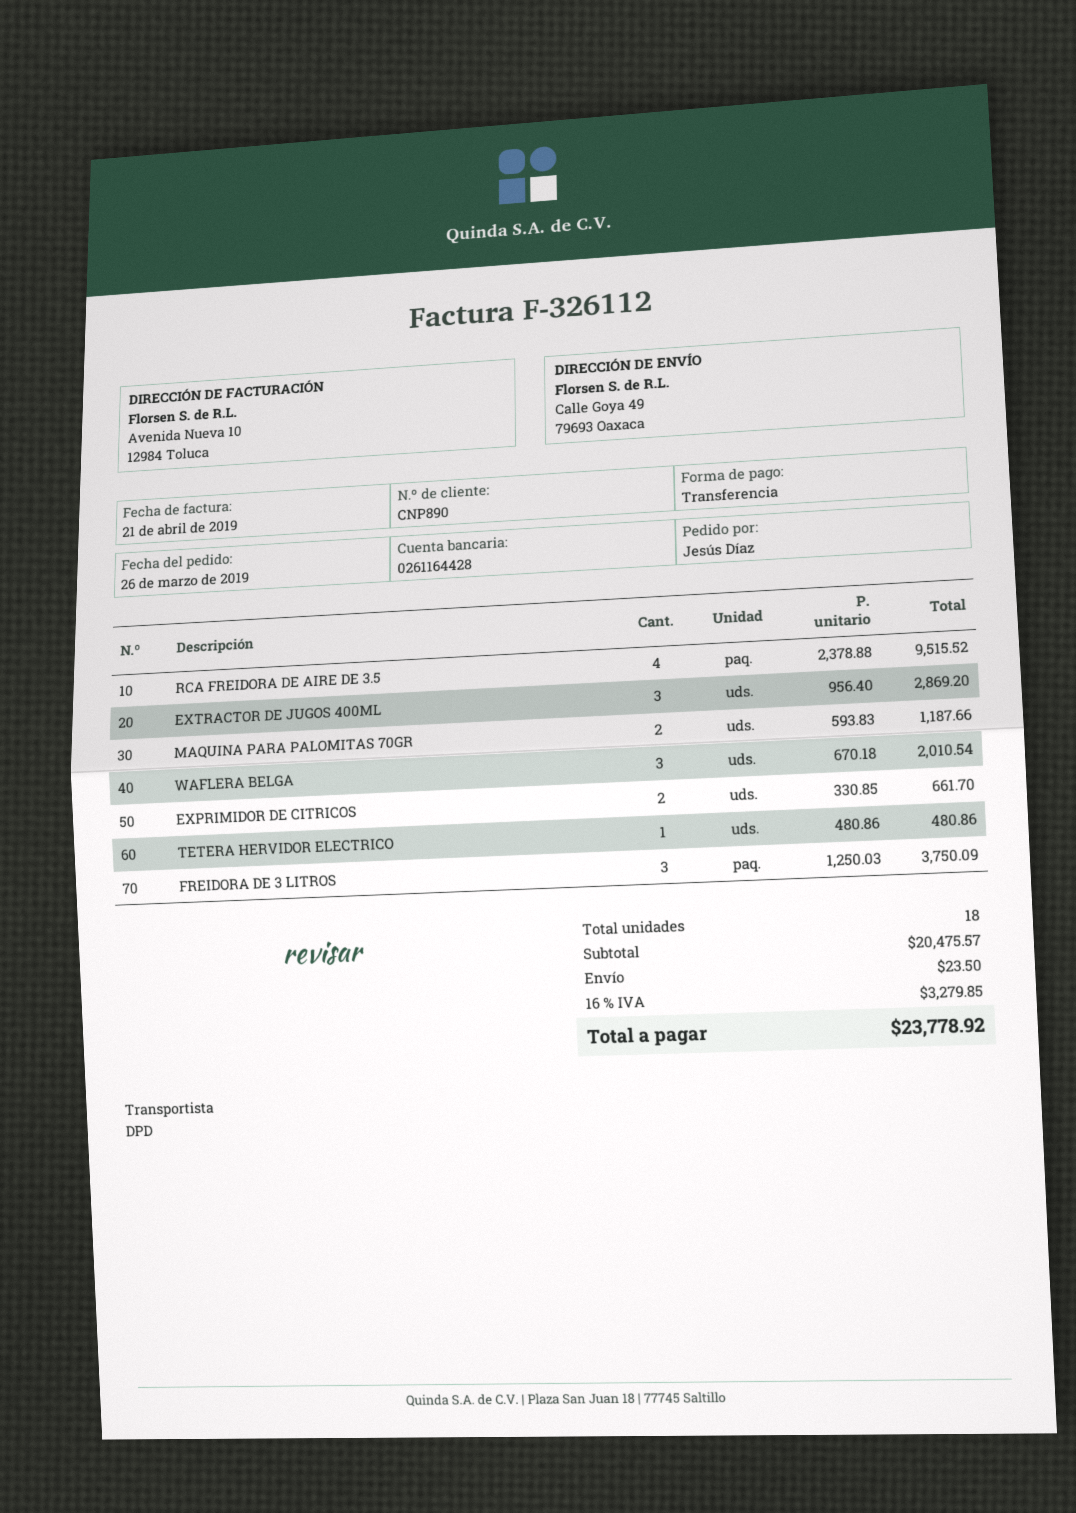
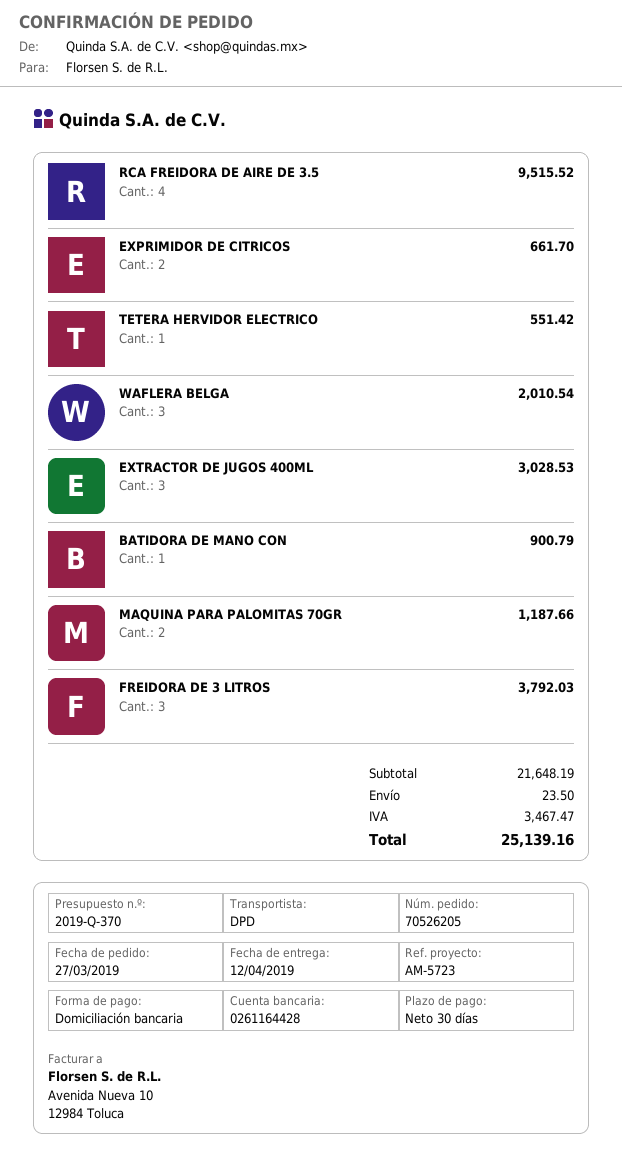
order date: 2019-03-26 -> 2019-03-27
payment method: bank transfer -> direct debit
EXTRACTOR DE JUGOS 400ML: 3 for 2869.20 -> 3 for 3028.53
TETERA HERVIDOR ELECTRICO: 1 for 480.86 -> 1 for 551.42
FREIDORA DE 3 LITROS: 3 for 3750.09 -> 3 for 3792.03
BATIDORA DE MANO CON: none -> 1 for 900.79
subtotal: 20475.57 -> 21648.19
tax: 3279.85 -> 3467.47
total: 23778.92 -> 25139.16

